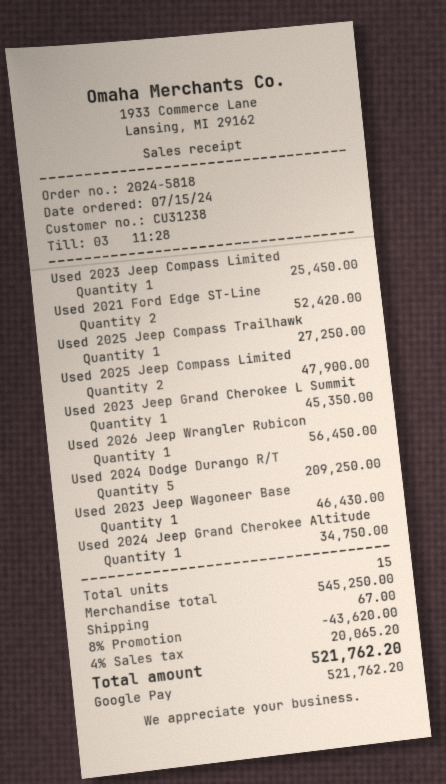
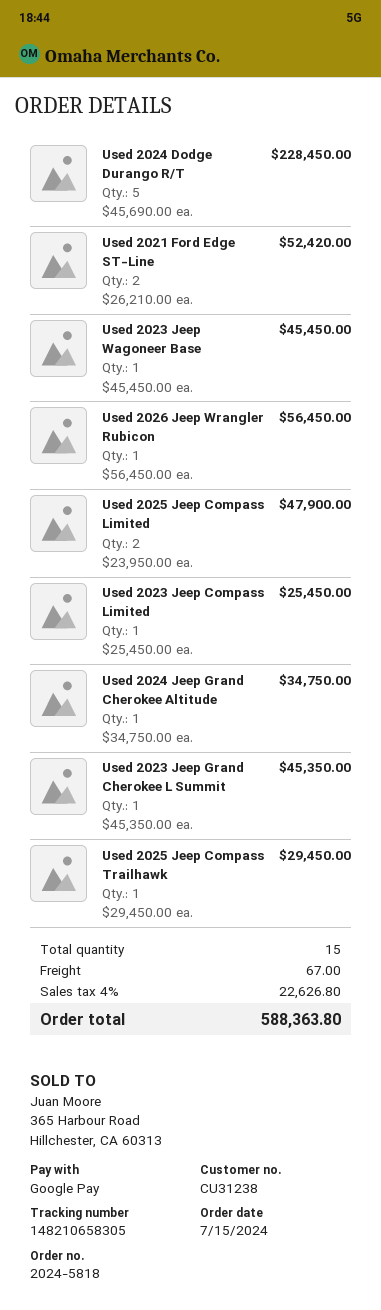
Used 2025 Jeep Compass Trailhawk: 1 for 27250.00 -> 1 for 29450.00
Used 2024 Dodge Durango R/T: 5 for 209250.00 -> 5 for 228450.00
Used 2023 Jeep Wagoneer Base: 1 for 46430.00 -> 1 for 45450.00
discount: 8% = 43620.00 -> none
tax: 4% = 20065.20 -> 4% = 22626.80
total: 521762.20 -> 588363.80

